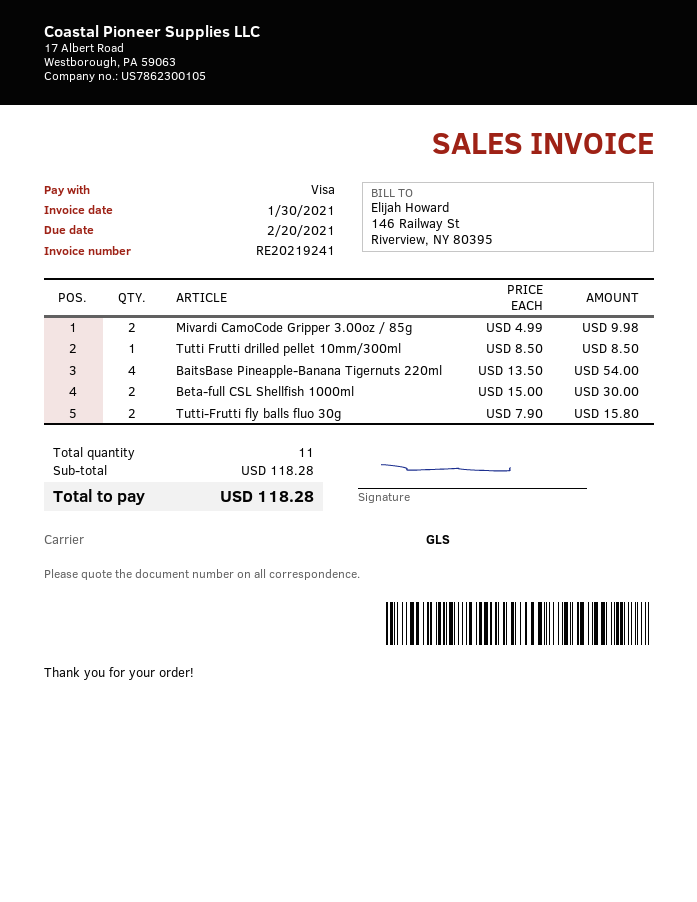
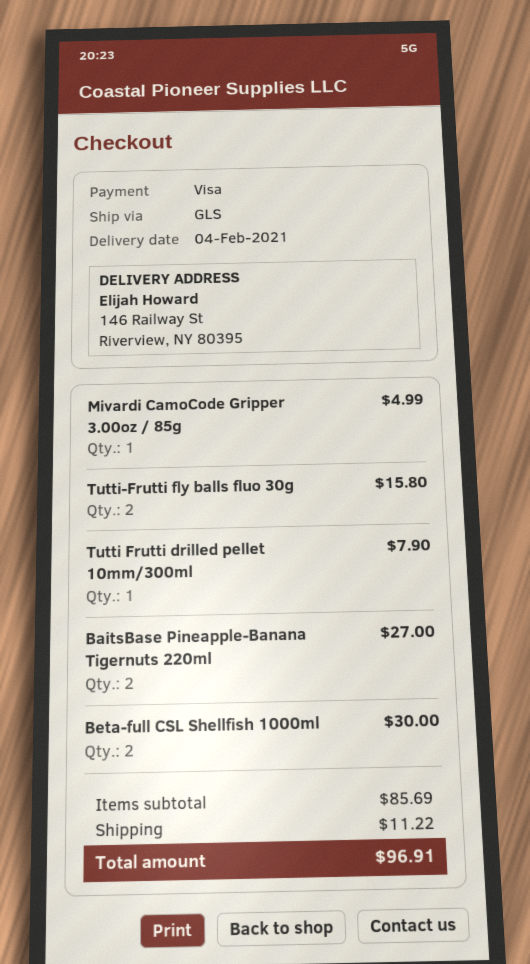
Mivardi CamoCode Gripper 3.00oz / 85g: 2 for 9.98 -> 1 for 4.99
Tutti Frutti drilled pellet 10mm/300ml: 1 for 8.50 -> 1 for 7.90
BaitsBase Pineapple-Banana Tigernuts 220ml: 4 for 54.00 -> 2 for 27.00
subtotal: 118.28 -> 85.69
shipping: none -> 11.22
total: 118.28 -> 96.91

